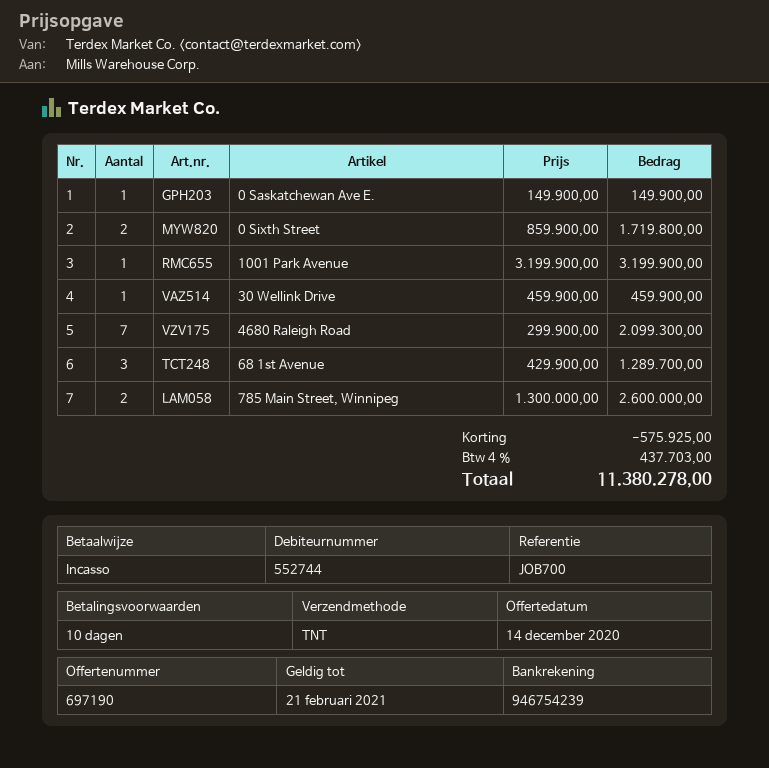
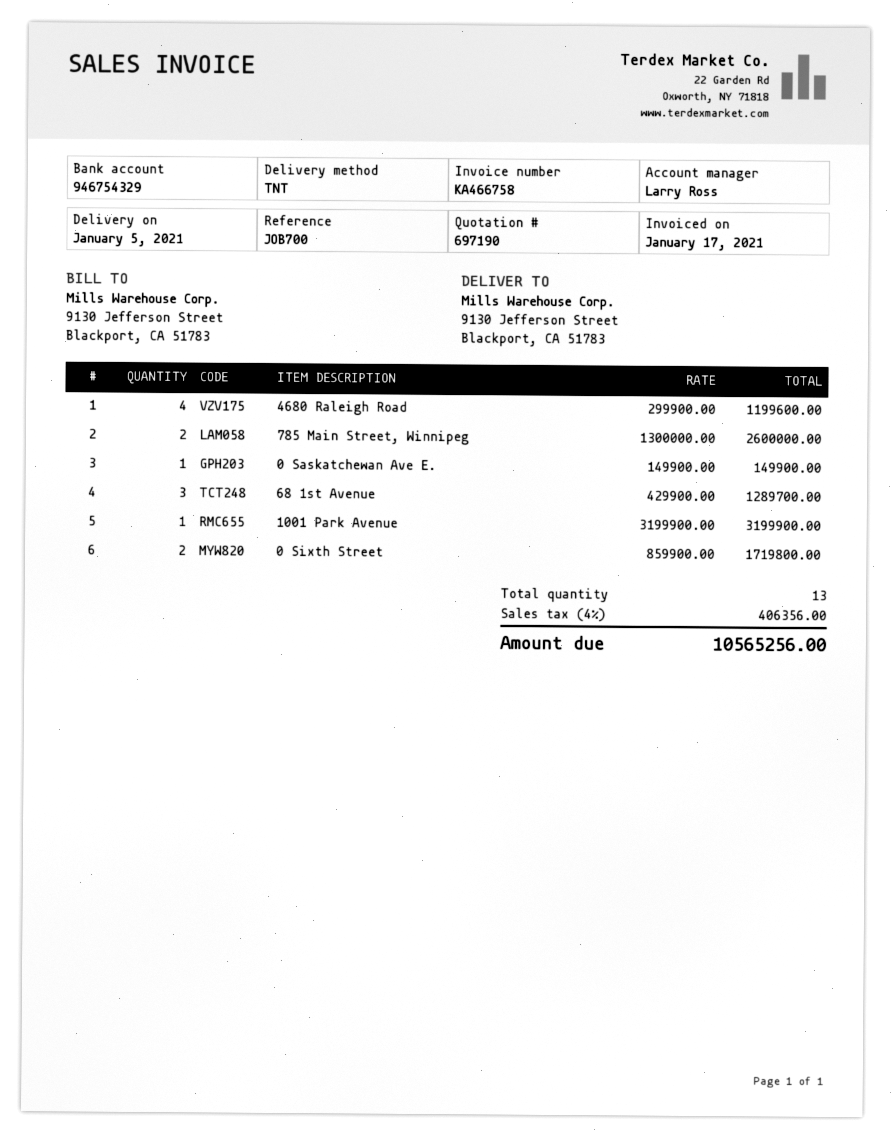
bank account: 946754239 -> 946754329
30 Wellink Drive: 1 x 459900.00 = 459900.00 -> none
4680 Raleigh Road: 7 x 299900.00 = 2099300.00 -> 4 x 299900.00 = 1199600.00
discount: 575925.00 -> none
tax: 4% = 437703.00 -> 4% = 406356.00
total: 11380278.00 -> 10565256.00

